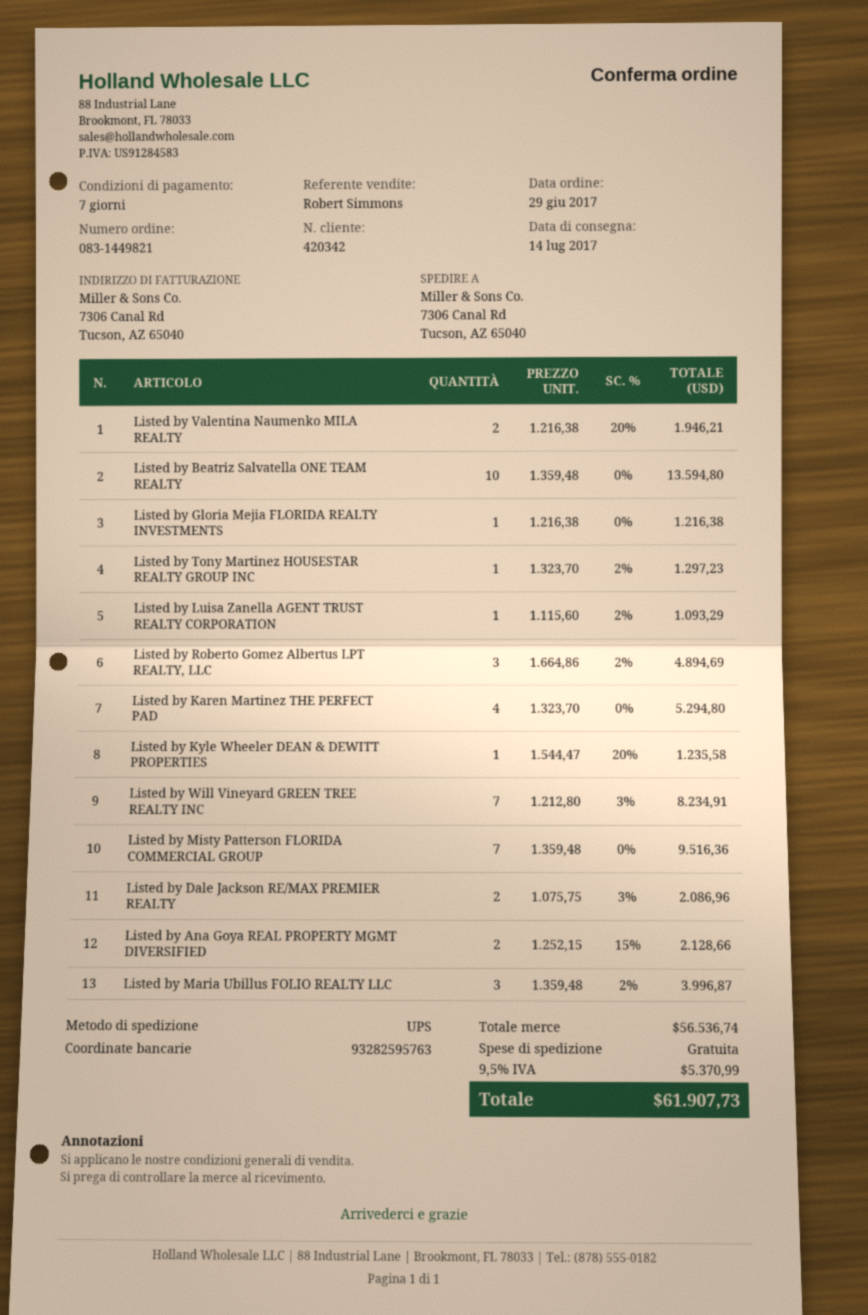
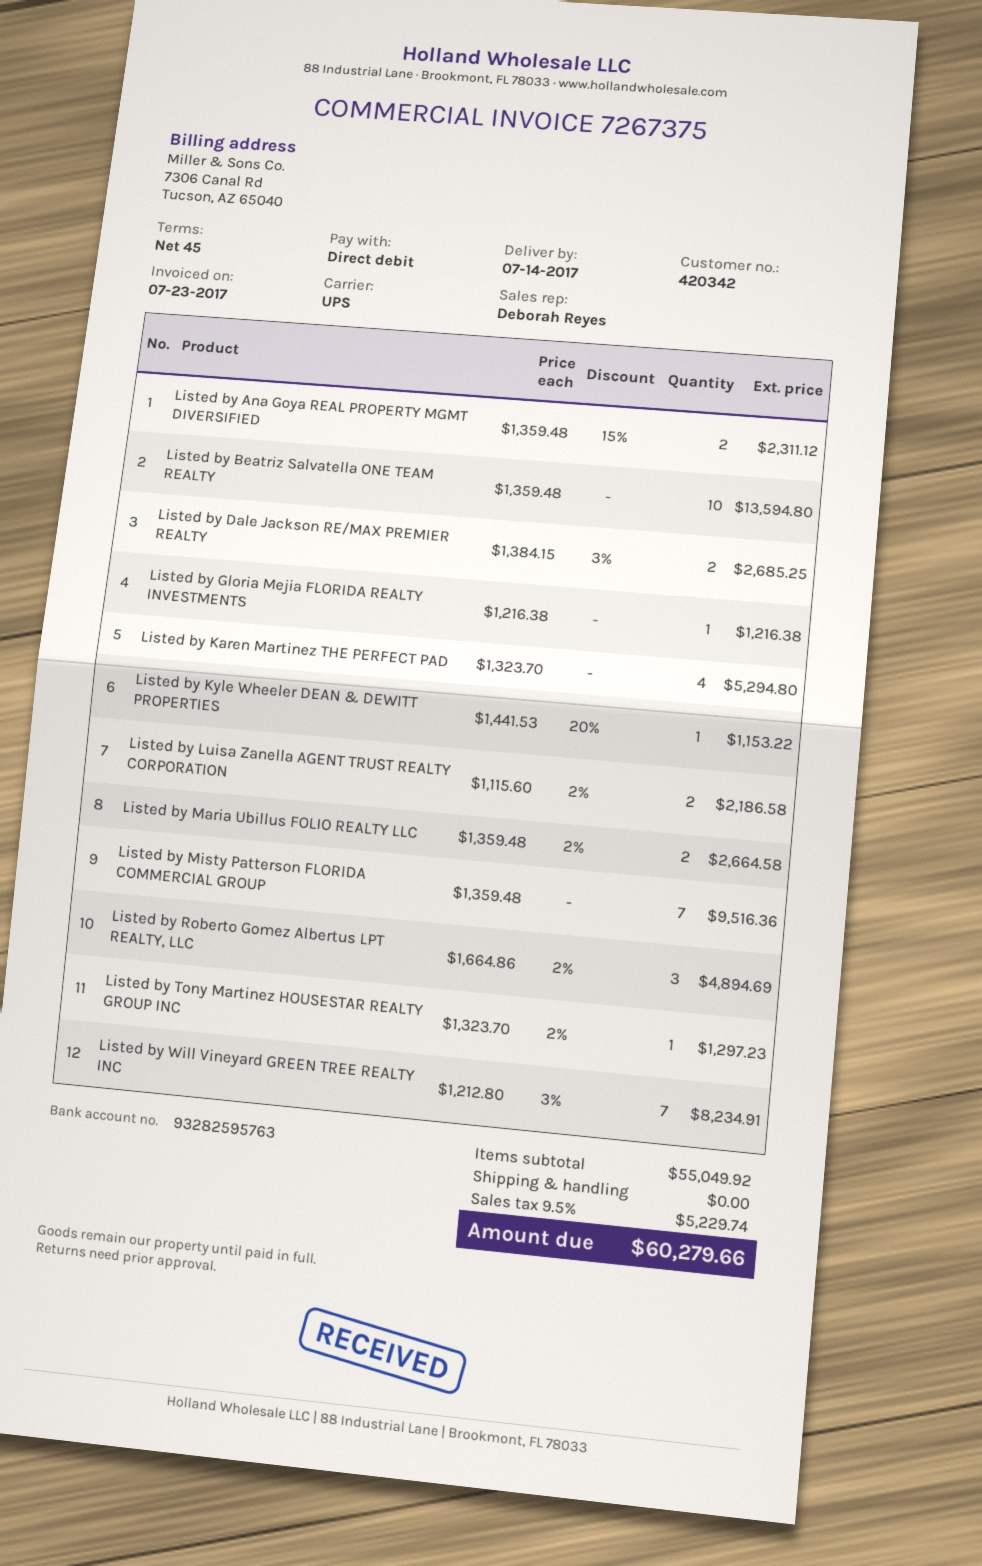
payment terms: 7 days -> 45 days
sales rep: Robert Simmons -> Deborah Reyes
Listed by Valentina Naumenko MILA REALTY: 2 x 1216.38 - 20% = 1946.21 -> none
Listed by Luisa Zanella AGENT TRUST REALTY CORPORATION: 1 x 1115.60 - 2% = 1093.29 -> 2 x 1115.60 - 2% = 2186.58
Listed by Kyle Wheeler DEAN & DEWITT PROPERTIES: 1 x 1544.47 - 20% = 1235.58 -> 1 x 1441.53 - 20% = 1153.22
Listed by Dale Jackson RE/MAX PREMIER REALTY: 2 x 1075.75 - 3% = 2086.96 -> 2 x 1384.15 - 3% = 2685.25
Listed by Ana Goya REAL PROPERTY MGMT DIVERSIFIED: 2 x 1252.15 - 15% = 2128.66 -> 2 x 1359.48 - 15% = 2311.12
Listed by Maria Ubillus FOLIO REALTY LLC: 3 x 1359.48 - 2% = 3996.87 -> 2 x 1359.48 - 2% = 2664.58
subtotal: 56536.74 -> 55049.92
tax: 9.5% = 5370.99 -> 9.5% = 5229.74
total: 61907.73 -> 60279.66

